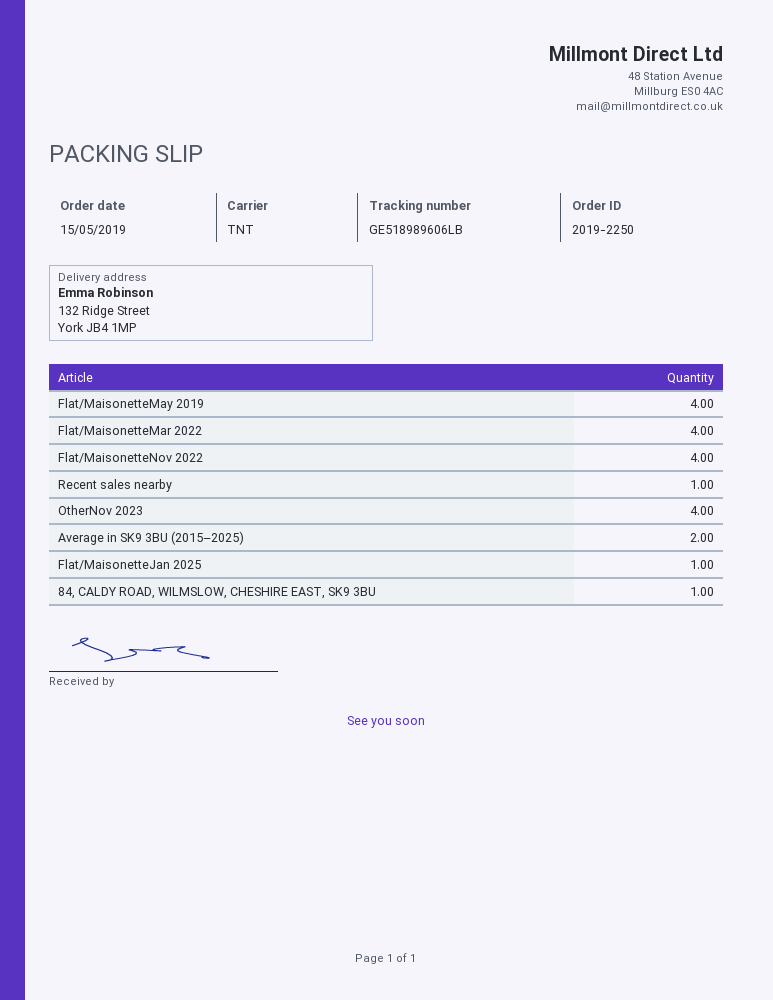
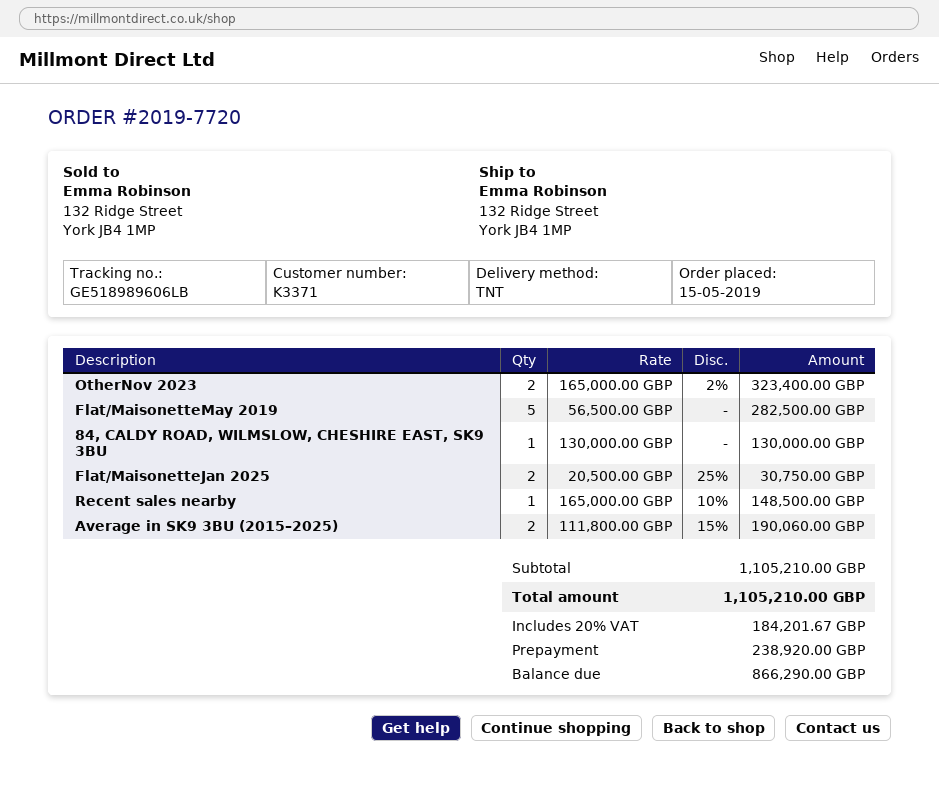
order number: 2019-2250 -> 2019-7720
Flat/MaisonetteMay 2019: 4 -> 5
Flat/MaisonetteMar 2022: 4 -> none
Flat/MaisonetteNov 2022: 4 -> none
OtherNov 2023: 4 -> 2
Flat/MaisonetteJan 2025: 1 -> 2

